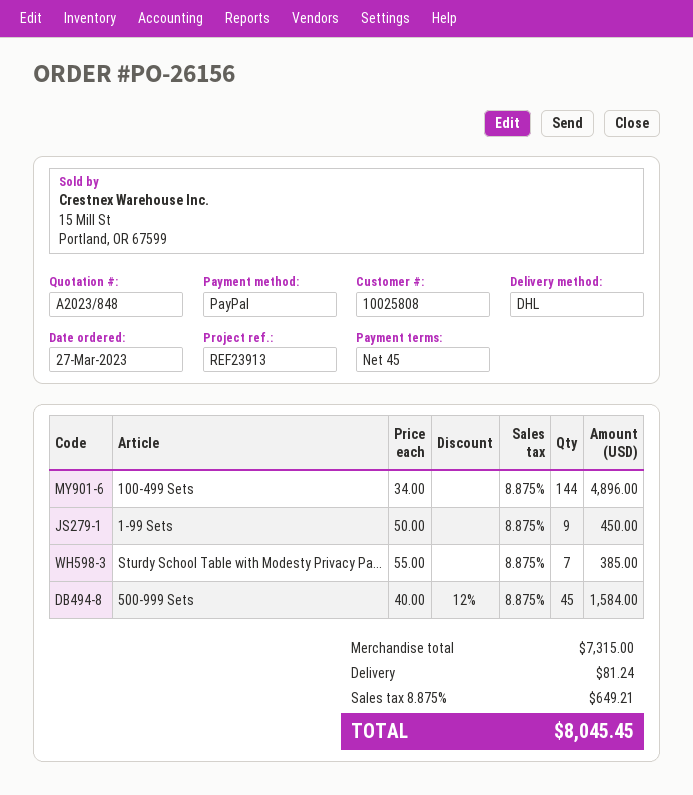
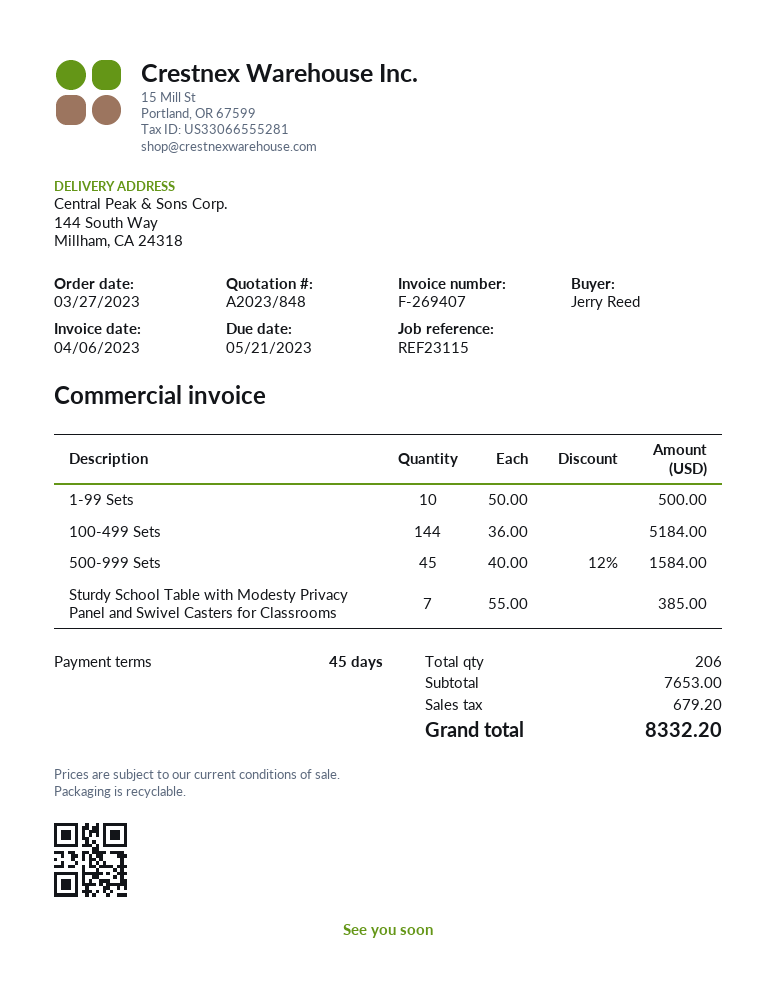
reference: REF23913 -> REF23115
100-499 Sets: 144 x 34.00 = 4896.00 -> 144 x 36.00 = 5184.00
1-99 Sets: 9 x 50.00 = 450.00 -> 10 x 50.00 = 500.00
subtotal: 7315.00 -> 7653.00
shipping: 81.24 -> none
tax: 649.21 -> 679.20
total: 8045.45 -> 8332.20

